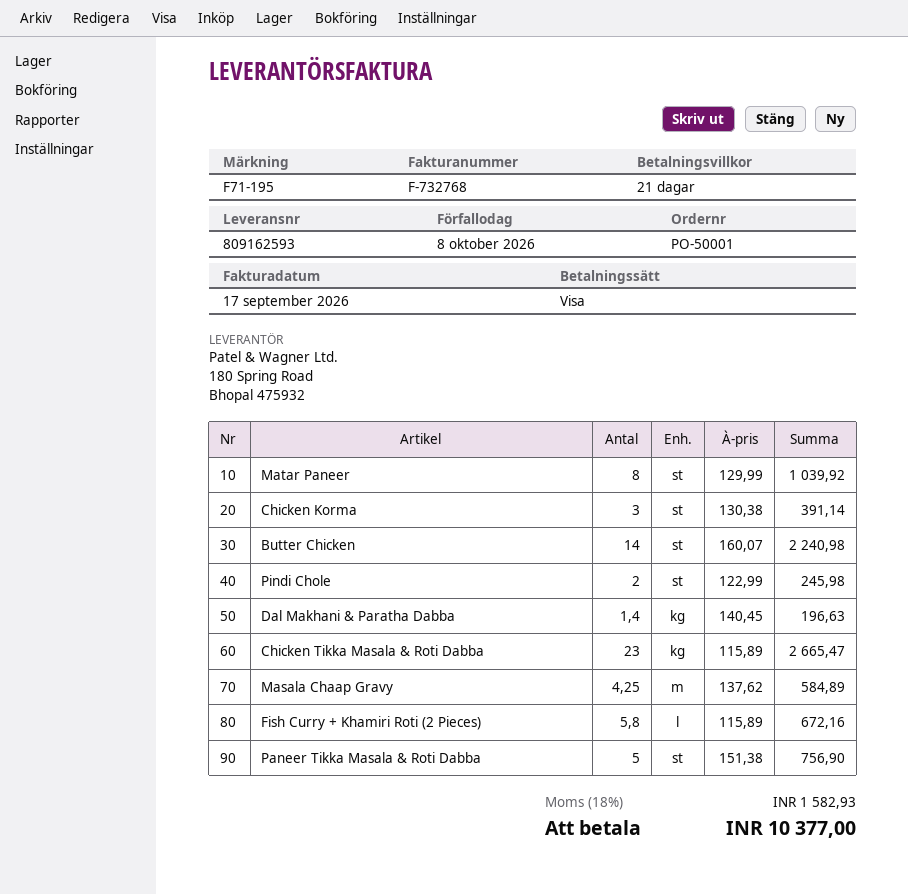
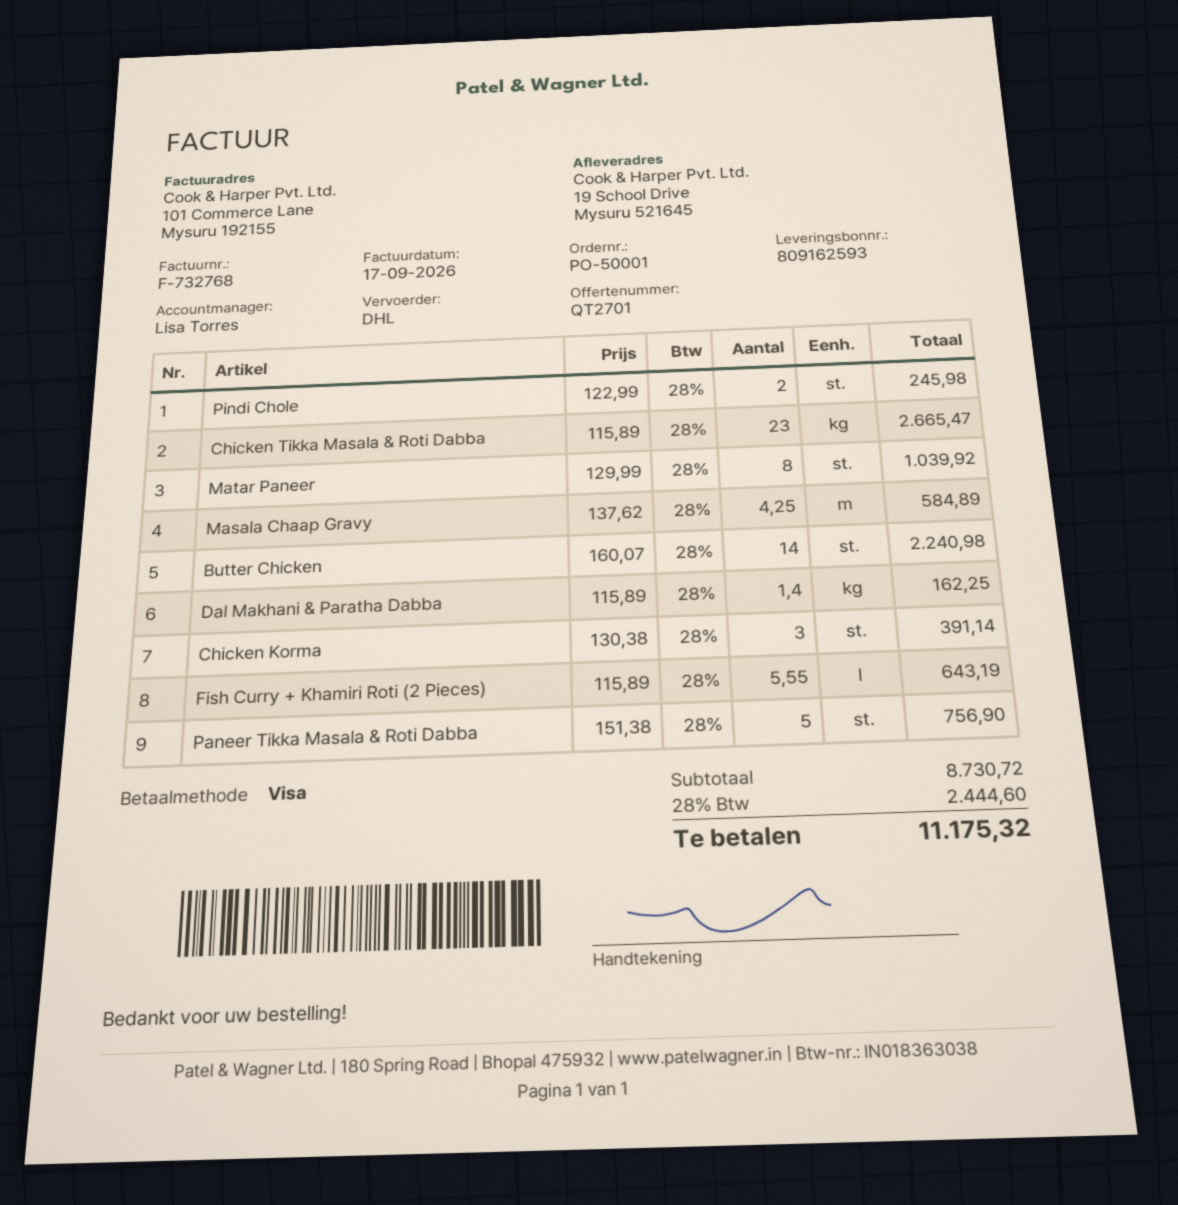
Dal Makhani & Paratha Dabba: 1.4 x 140.45 = 196.63 -> 1.4 x 115.89 = 162.25
Fish Curry + Khamiri Roti (2 Pieces): 5.8 x 115.89 = 672.16 -> 5.55 x 115.89 = 643.19
tax: 18% = 1582.93 -> 28% = 2444.60
total: 10377.00 -> 11175.32

